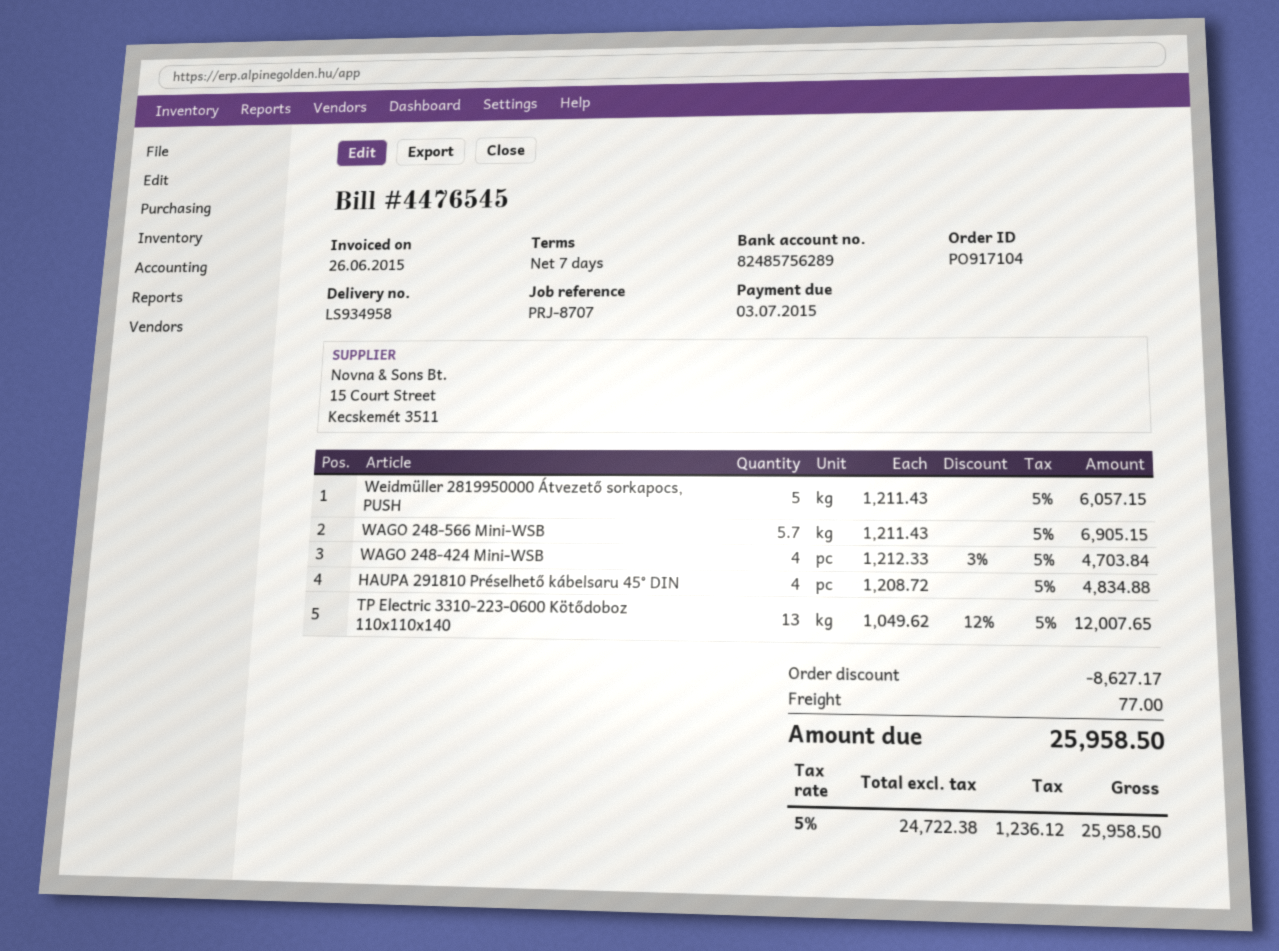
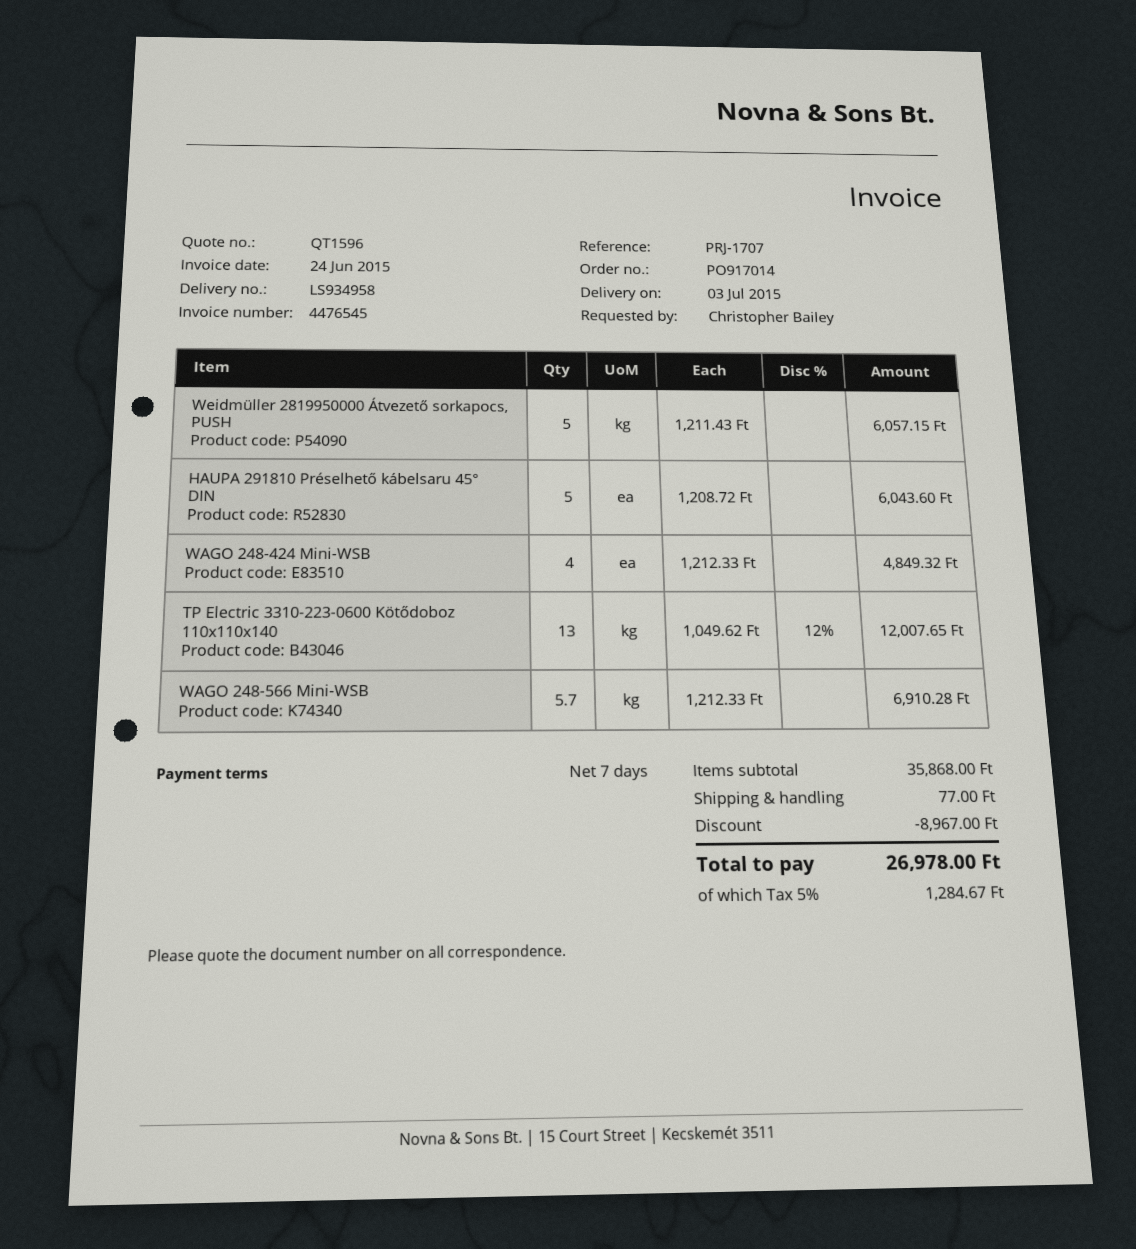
order number: PO917104 -> PO917014
invoice date: 2015-06-26 -> 2015-06-24
reference: PRJ-8707 -> PRJ-1707
WAGO 248-566 Mini-WSB: 5.7 x 1211.43 = 6905.15 -> 5.7 x 1212.33 = 6910.28
WAGO 248-424 Mini-WSB: 4 x 1212.33 - 3% = 4703.84 -> 4 x 1212.33 = 4849.32
HAUPA 291810 Préselhető kábelsaru 45° DIN: 4 x 1208.72 = 4834.88 -> 5 x 1208.72 = 6043.60
discount: 8627.17 -> 8967.00
tax: 5% = 1236.12 -> 5% = 1284.67
total: 25958.50 -> 26978.00

